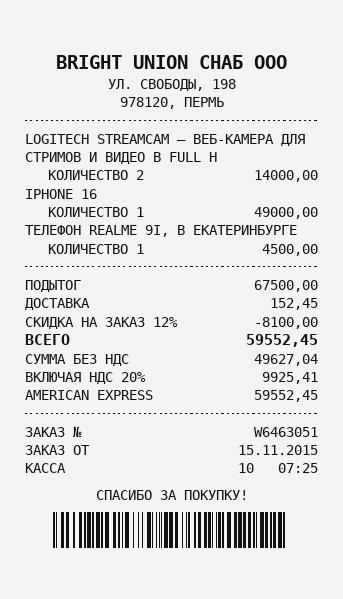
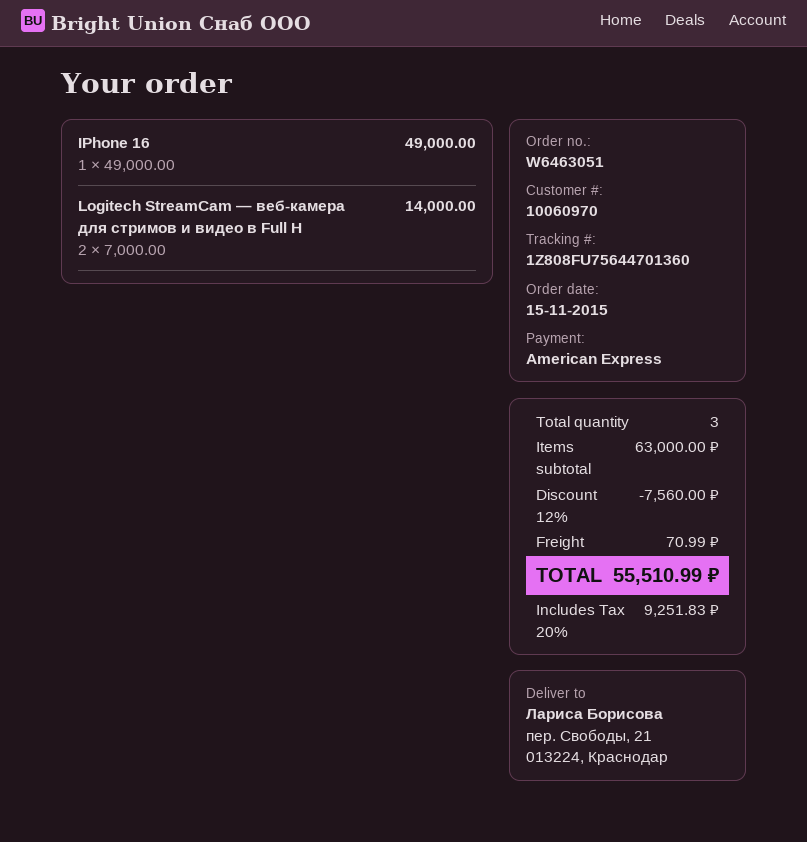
ТЕЛЕФОН REALME 9I, В ЕКАТЕРИНБУРГЕ: 1 for 4500.00 -> none
subtotal: 67500.00 -> 63000.00
discount: 12% = 8100.00 -> 12% = 7560.00
shipping: 152.45 -> 70.99
tax: 20% = 9925.41 -> 20% = 9251.83
total: 59552.45 -> 55510.99

